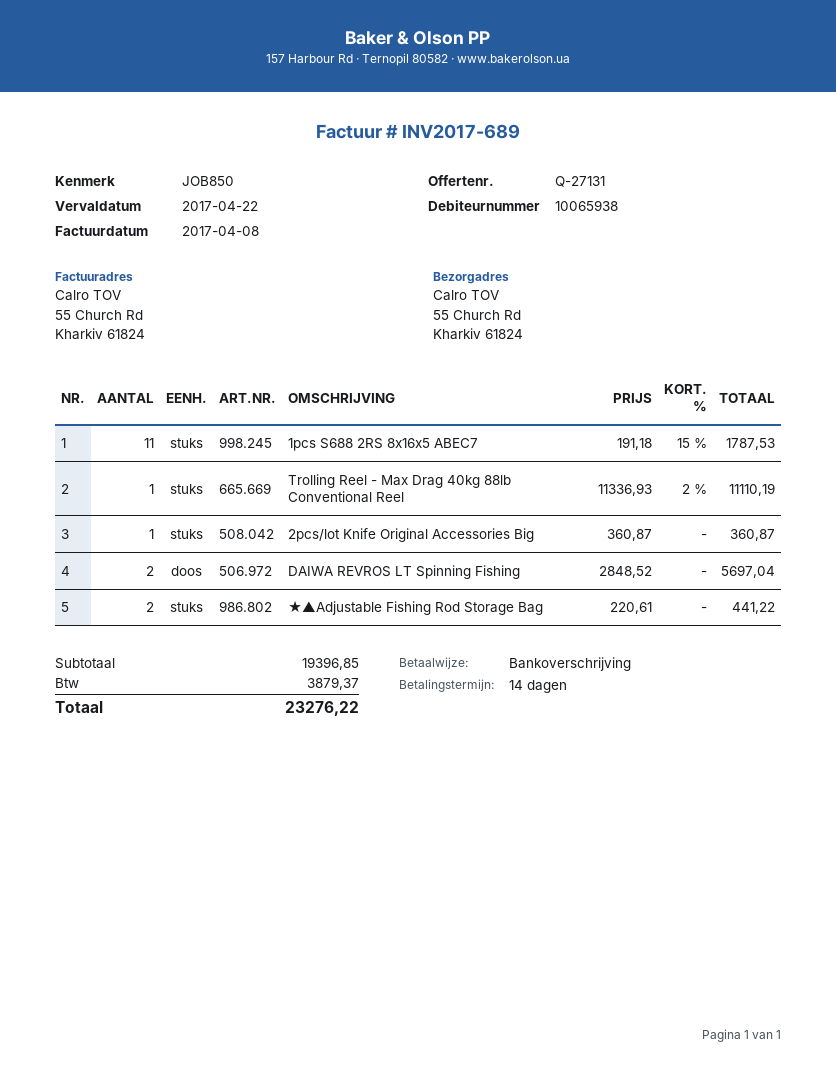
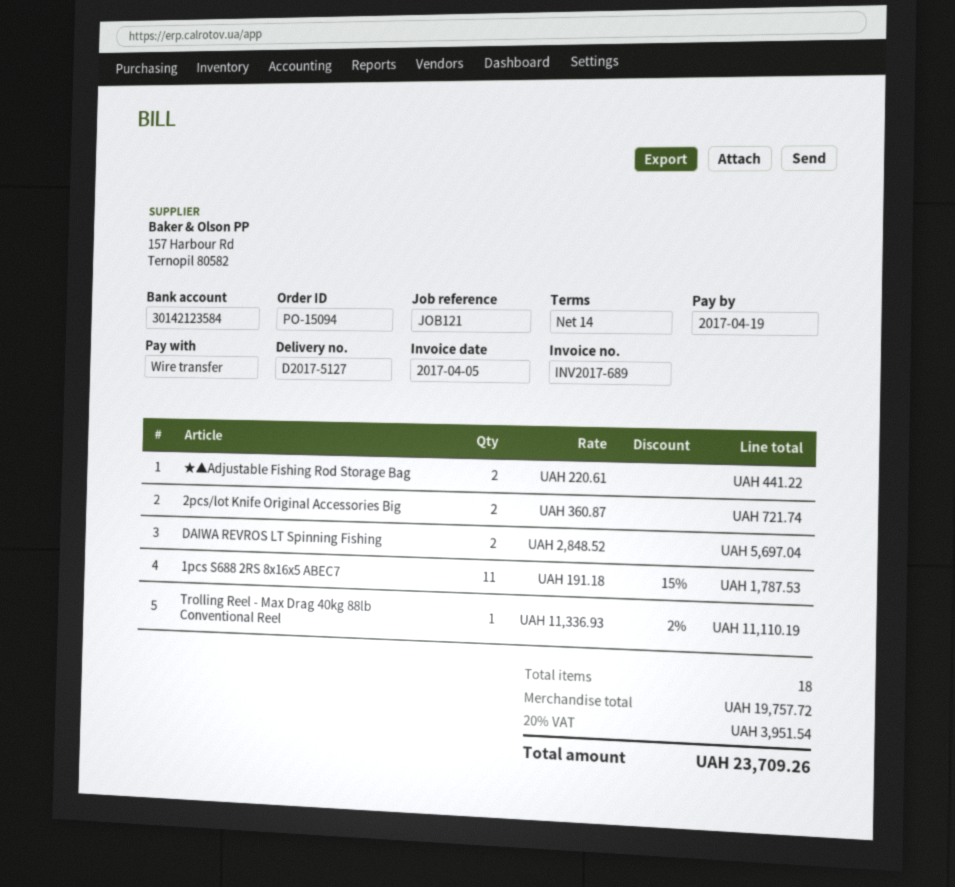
invoice date: 2017-04-08 -> 2017-04-05
due date: 2017-04-22 -> 2017-04-19
reference: JOB850 -> JOB121
2pcs/lot Knife Original Accessories Big: 1 x 360.87 = 360.87 -> 2 x 360.87 = 721.74
subtotal: 19396.85 -> 19757.72
tax: 3879.37 -> 3951.54
total: 23276.22 -> 23709.26

